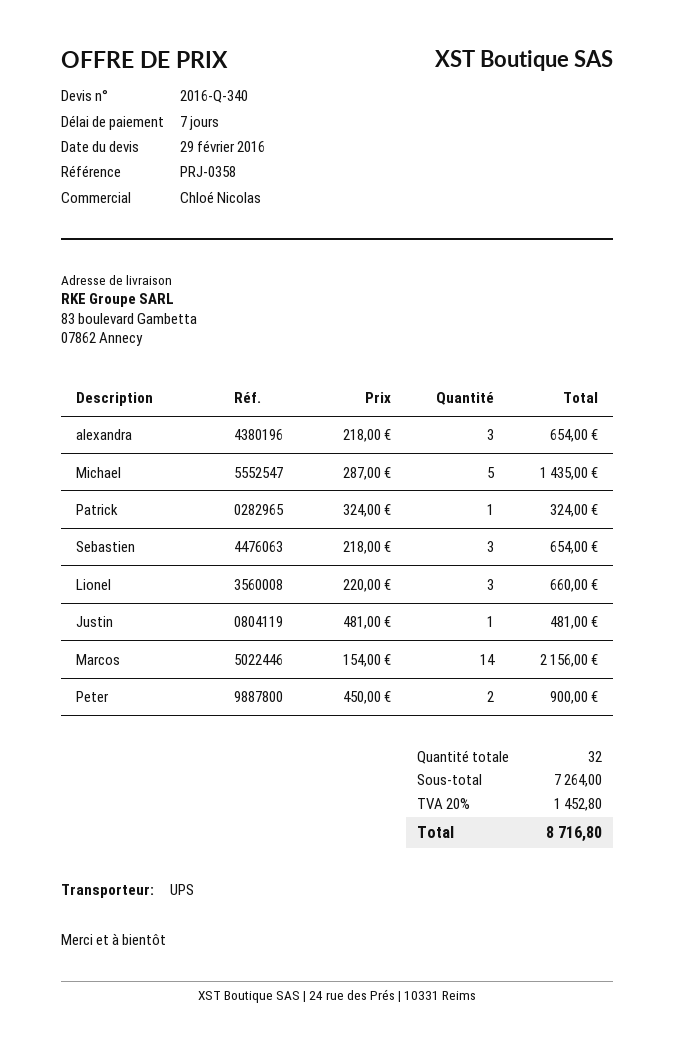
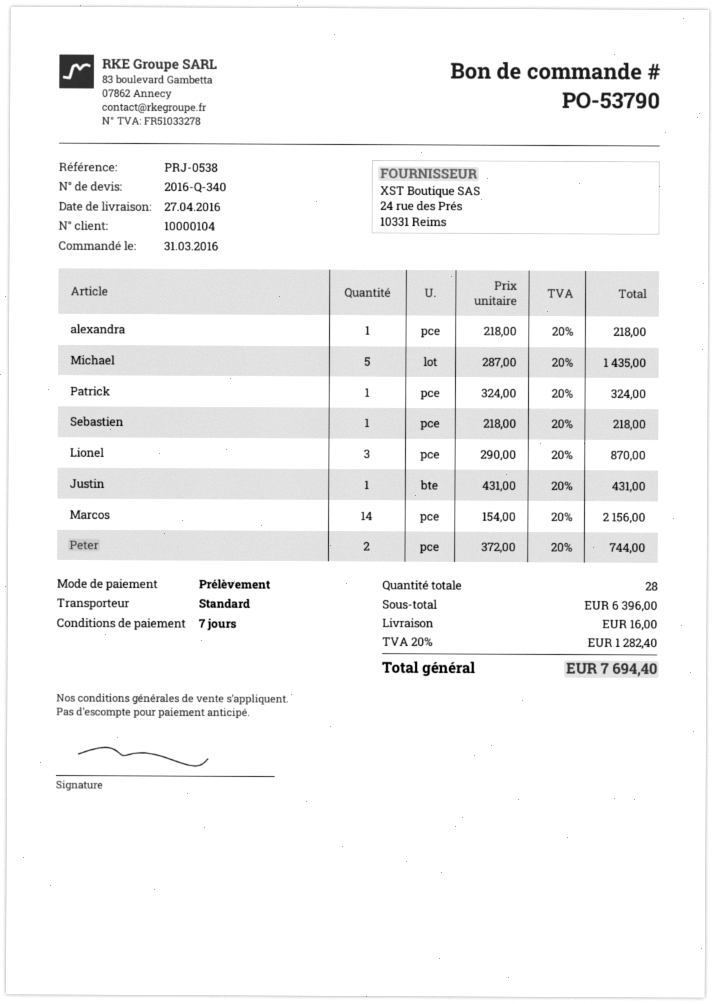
reference: PRJ-0358 -> PRJ-0538
shipping method: UPS -> standard
alexandra: 3 x 218.00 = 654.00 -> 1 x 218.00 = 218.00
Sebastien: 3 x 218.00 = 654.00 -> 1 x 218.00 = 218.00
Lionel: 3 x 220.00 = 660.00 -> 3 x 290.00 = 870.00
Justin: 1 x 481.00 = 481.00 -> 1 x 431.00 = 431.00
Peter: 2 x 450.00 = 900.00 -> 2 x 372.00 = 744.00
total quantity: 32 -> 28
subtotal: 7264.00 -> 6396.00
shipping: none -> 16.00
tax: 20% = 1452.80 -> 20% = 1282.40
total: 8716.80 -> 7694.40

